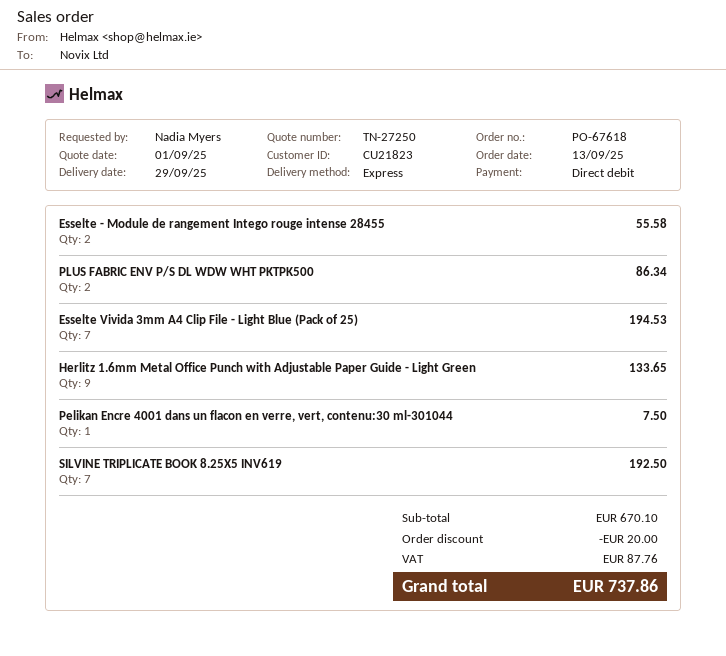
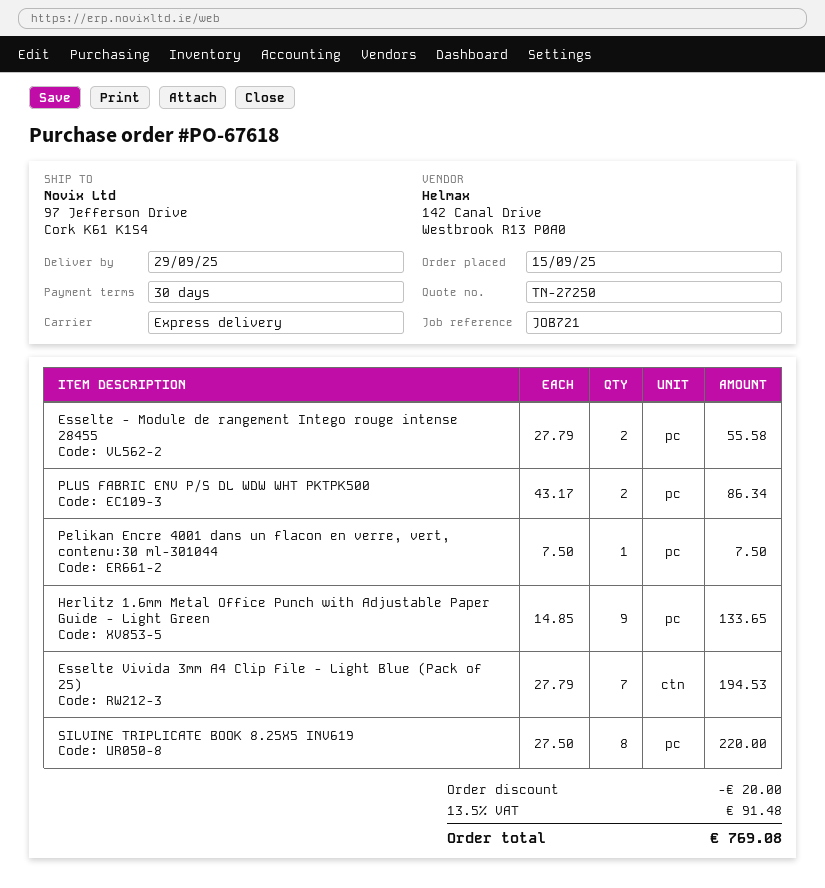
order date: 2025-09-13 -> 2025-09-15
SILVINE TRIPLICATE BOOK 8.25X5 INV619: 7 for 192.50 -> 8 for 220.00
tax: 87.76 -> 91.48
total: 737.86 -> 769.08

